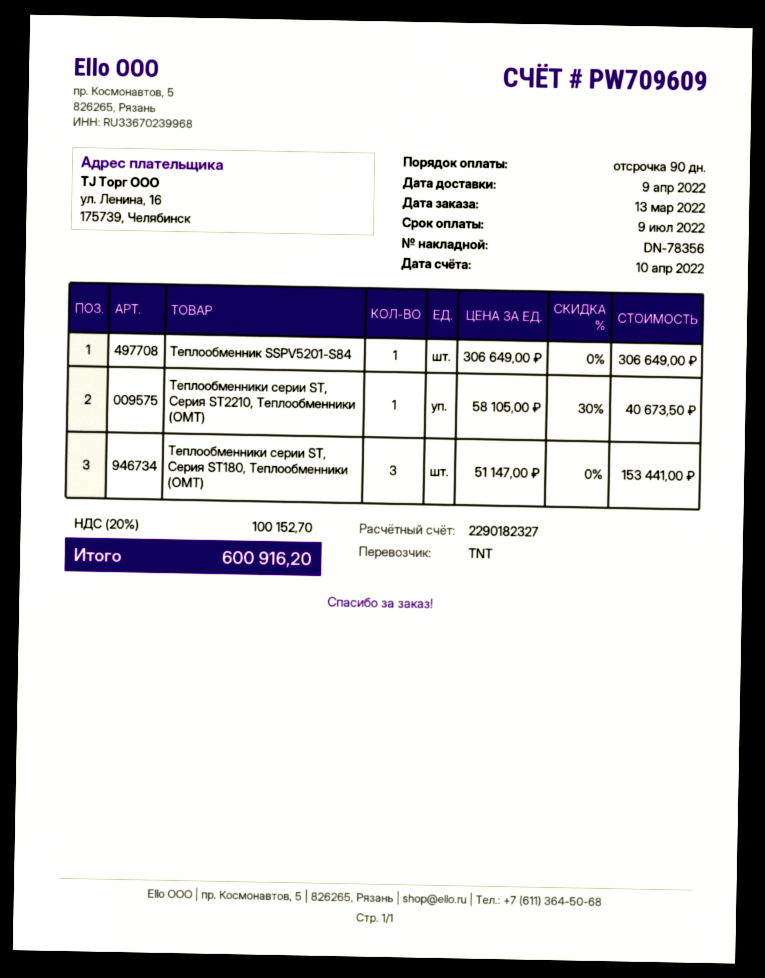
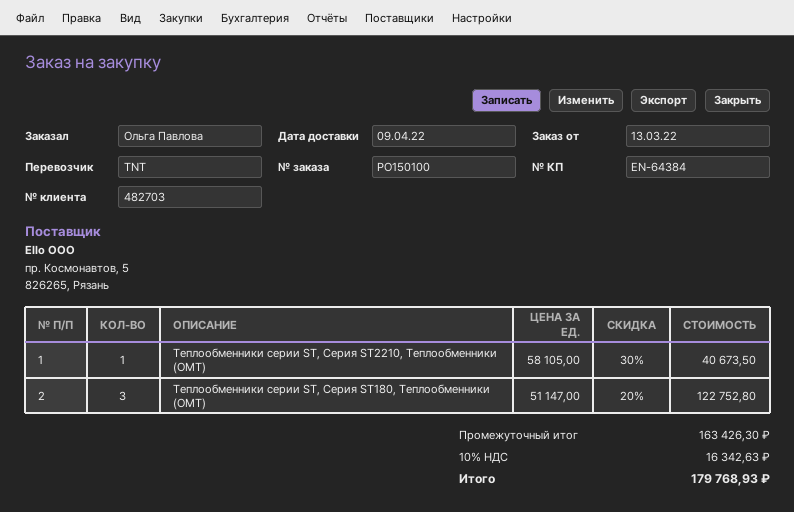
Теплообменник SSPV5201-S84: 1 x 306649.00 = 306649.00 -> none
Теплообменники серии ST, Серия ST180, Теплообменники (OMT): 3 x 51147.00 = 153441.00 -> 3 x 51147.00 - 20% = 122752.80
tax: 20% = 100152.70 -> 10% = 16342.63
total: 600916.20 -> 179768.93

